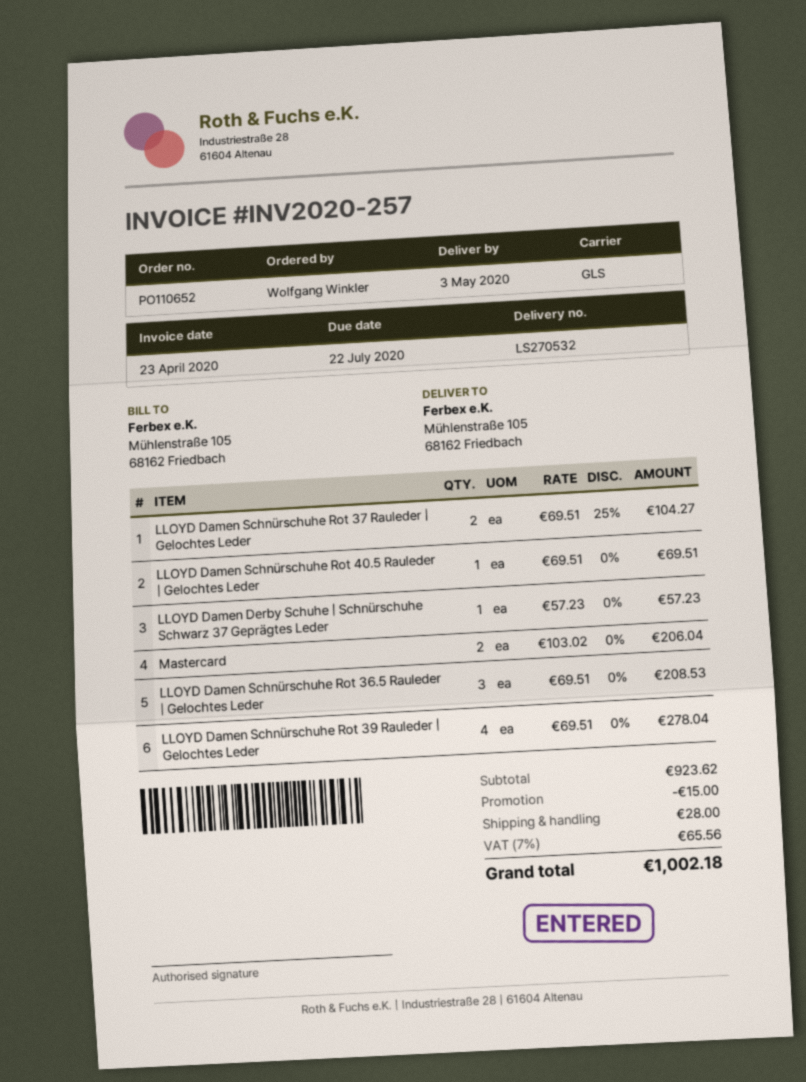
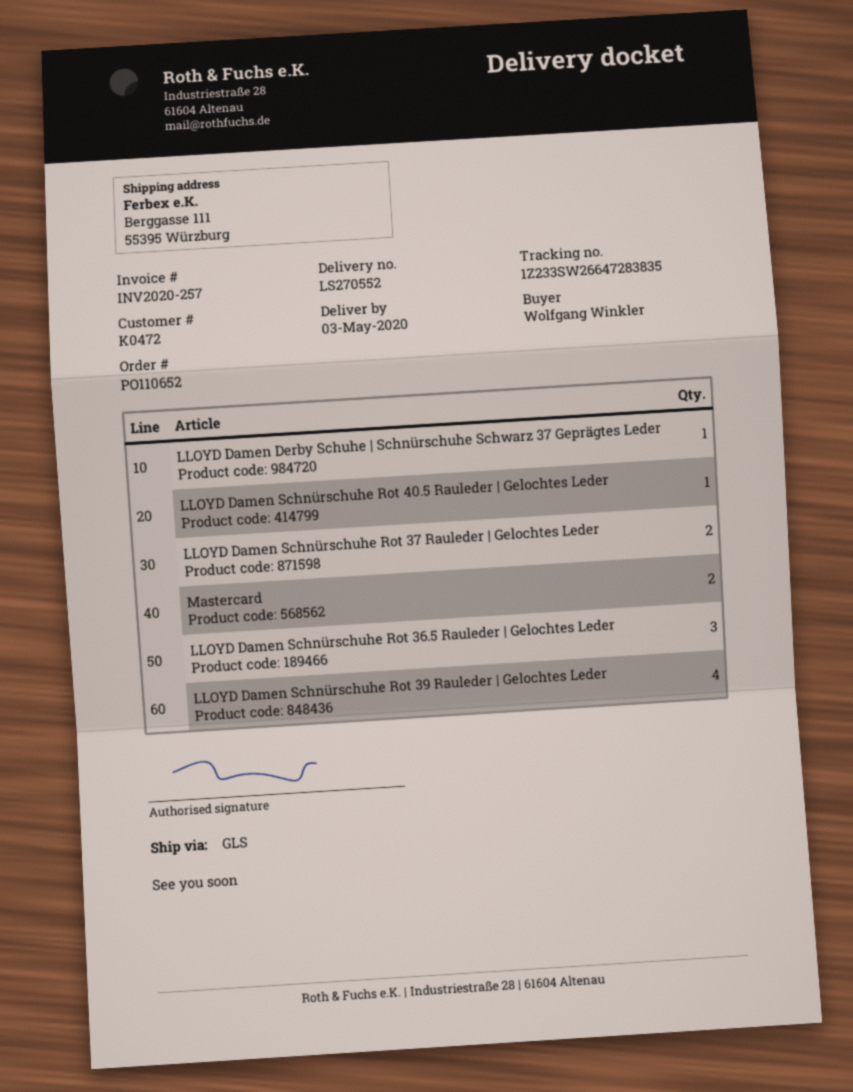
delivery note number: LS270532 -> LS270552
ship to: Mühlenstraße 105, 68162 Friedbach -> Berggasse 111, 55395 Würzburg

